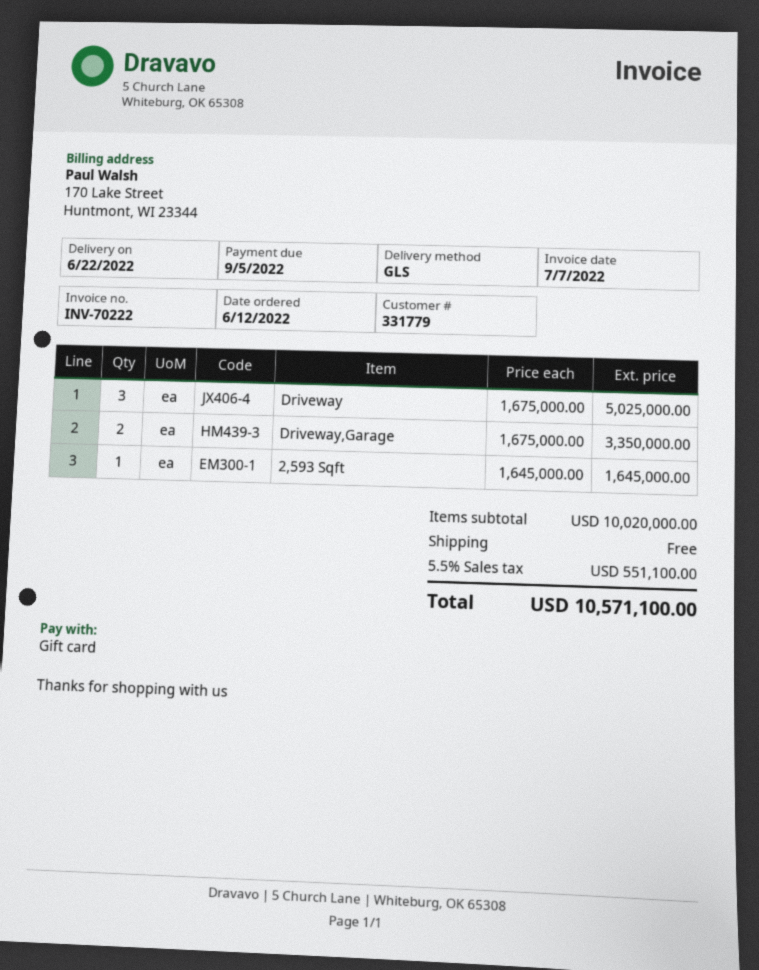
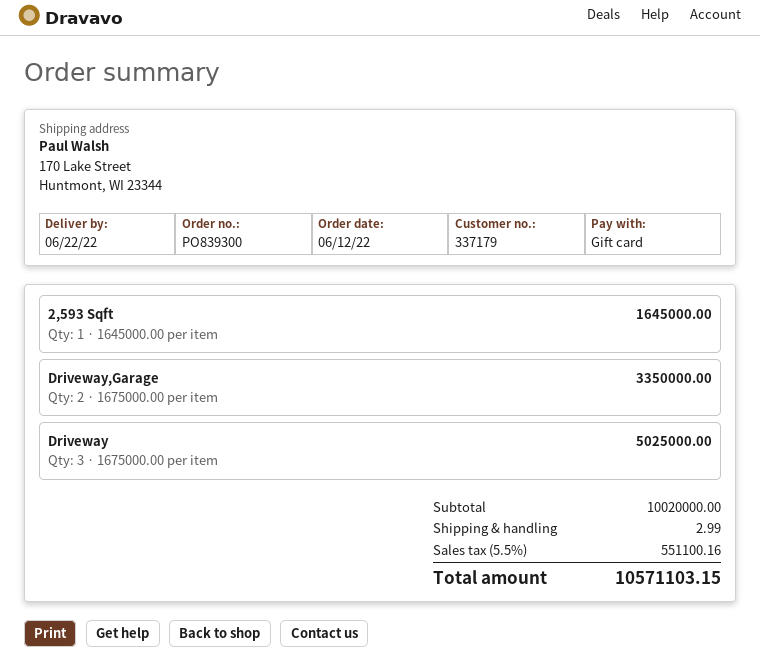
customer number: 331779 -> 337179
shipping: 0.00 -> 2.99
tax: 5.5% = 551100.00 -> 5.5% = 551100.16
total: 10571100.00 -> 10571103.15

